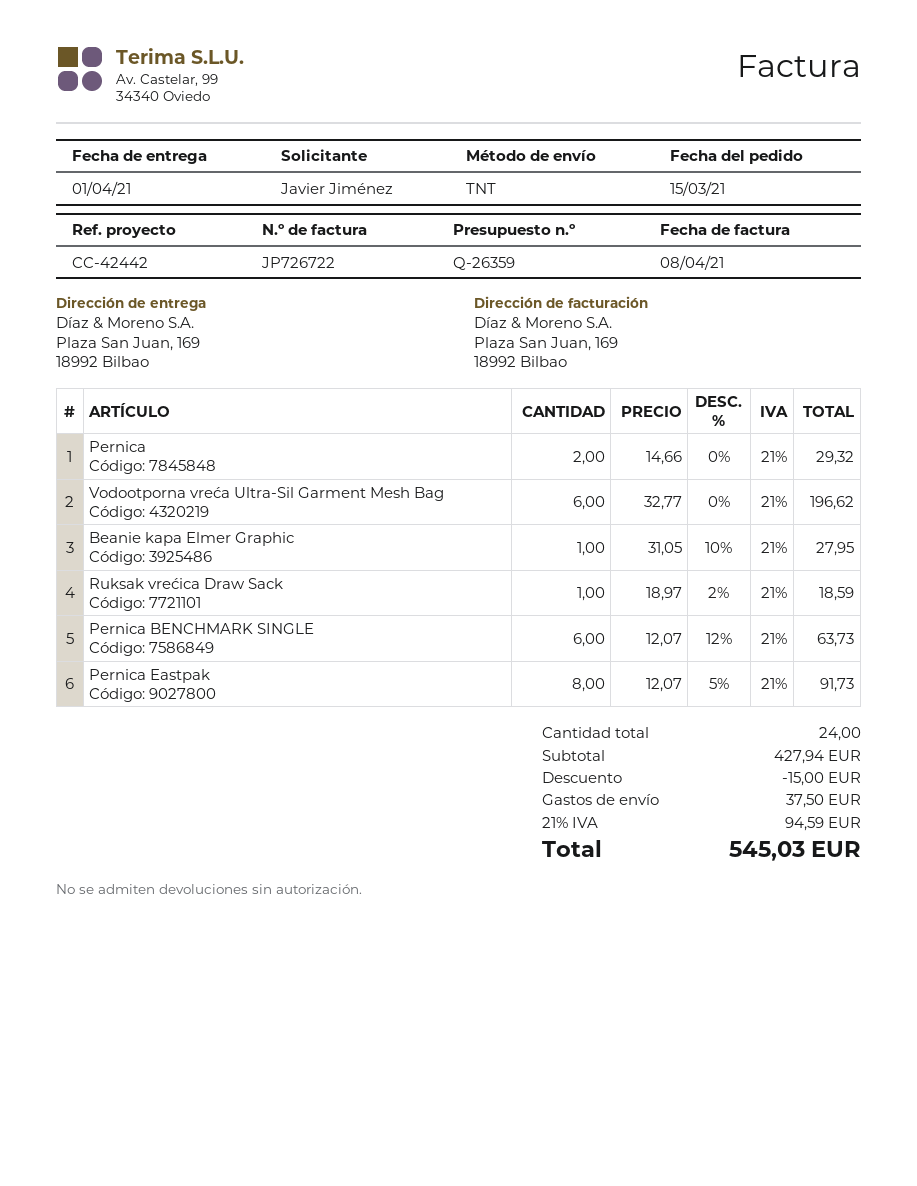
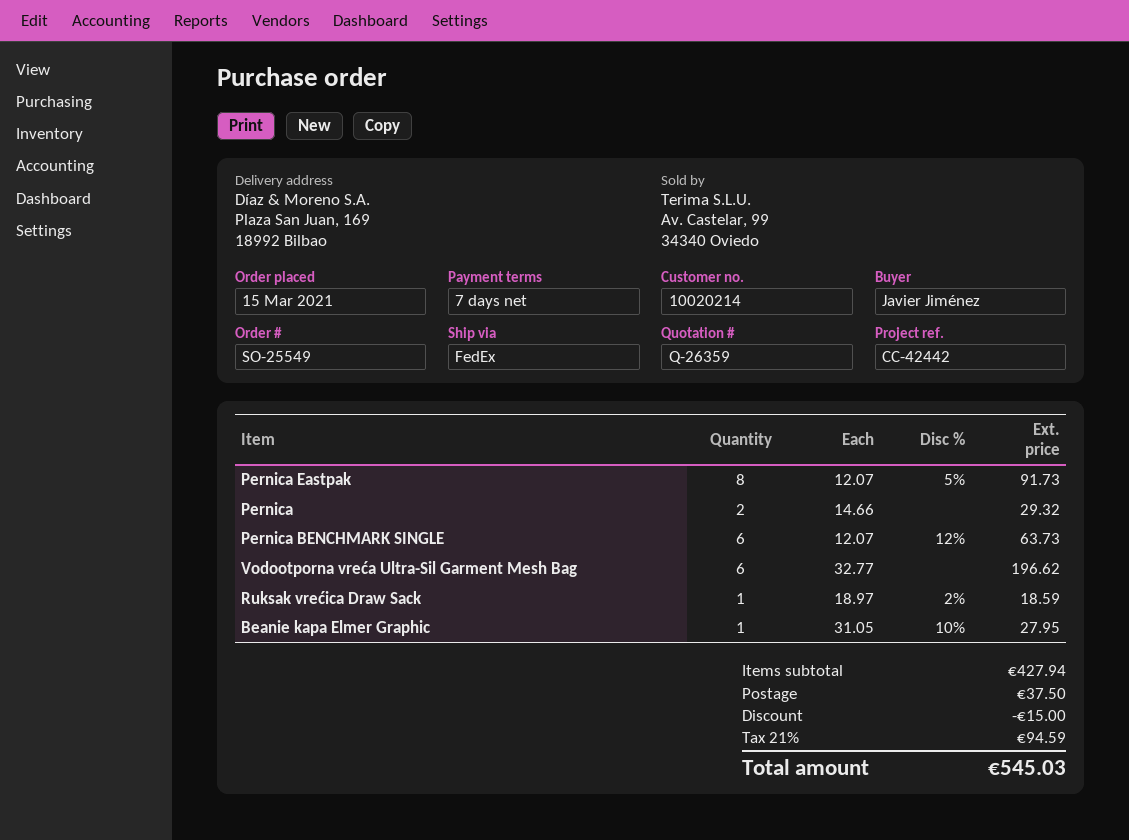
shipping method: TNT -> FedEx

